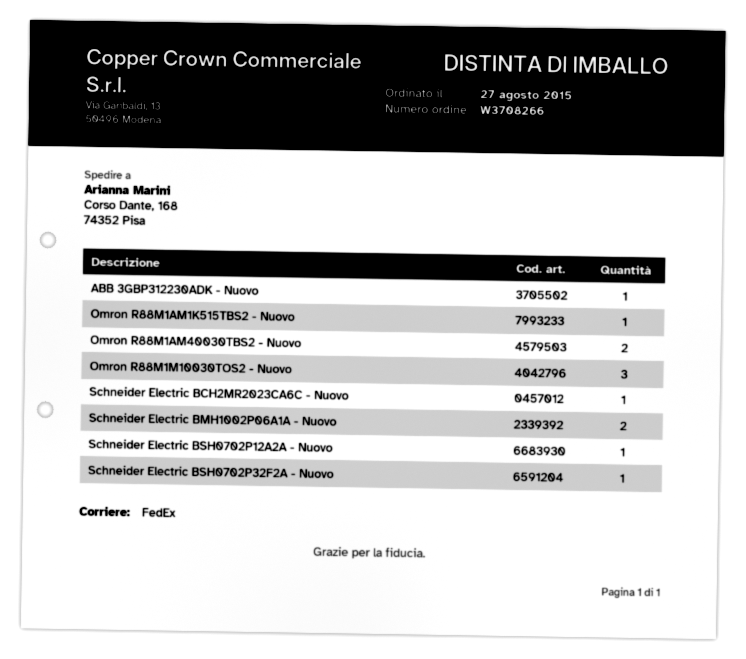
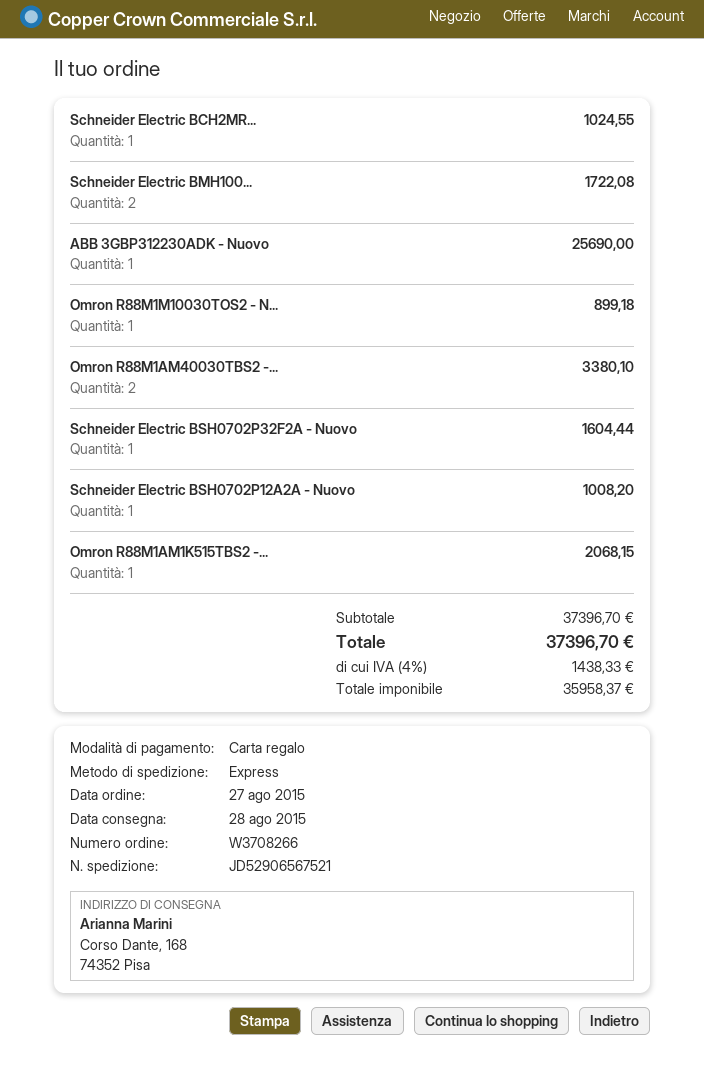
shipping method: FedEx -> express
Omron R88M1M10030TOS2 - Nuovo: 3 -> 1

